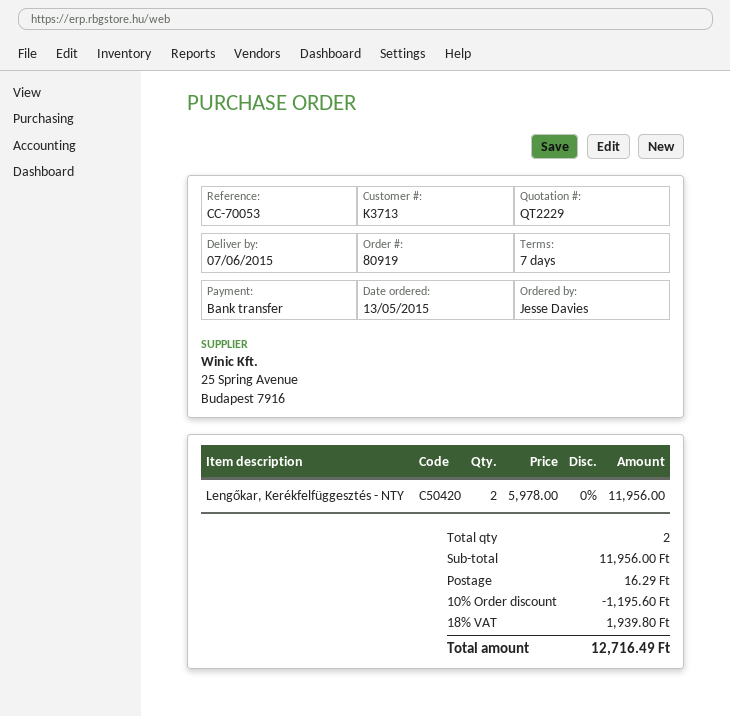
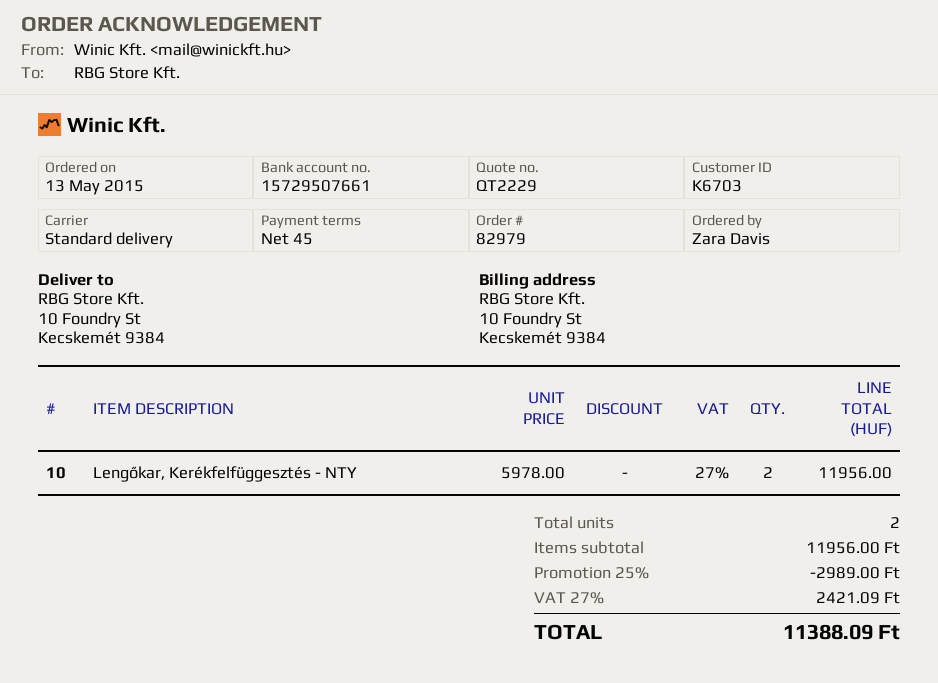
order number: 80919 -> 82979
payment terms: 7 days -> 45 days
customer number: K3713 -> K6703
ordered by: Jesse Davies -> Zara Davis
discount: 10% = 1195.60 -> 25% = 2989.00
shipping: 16.29 -> none
tax: 18% = 1939.80 -> 27% = 2421.09
total: 12716.49 -> 11388.09

